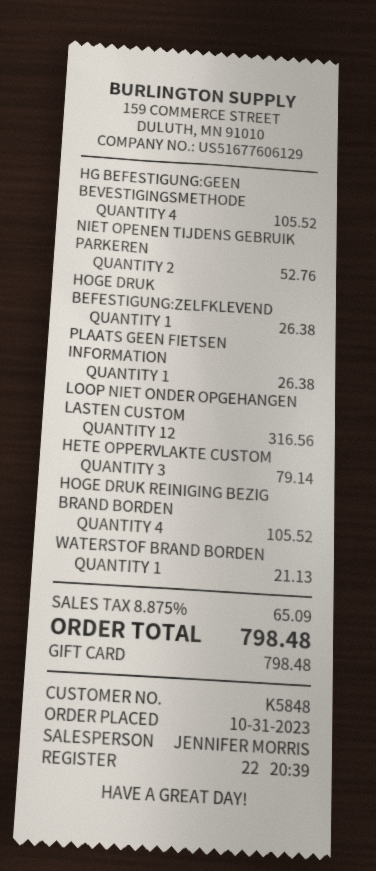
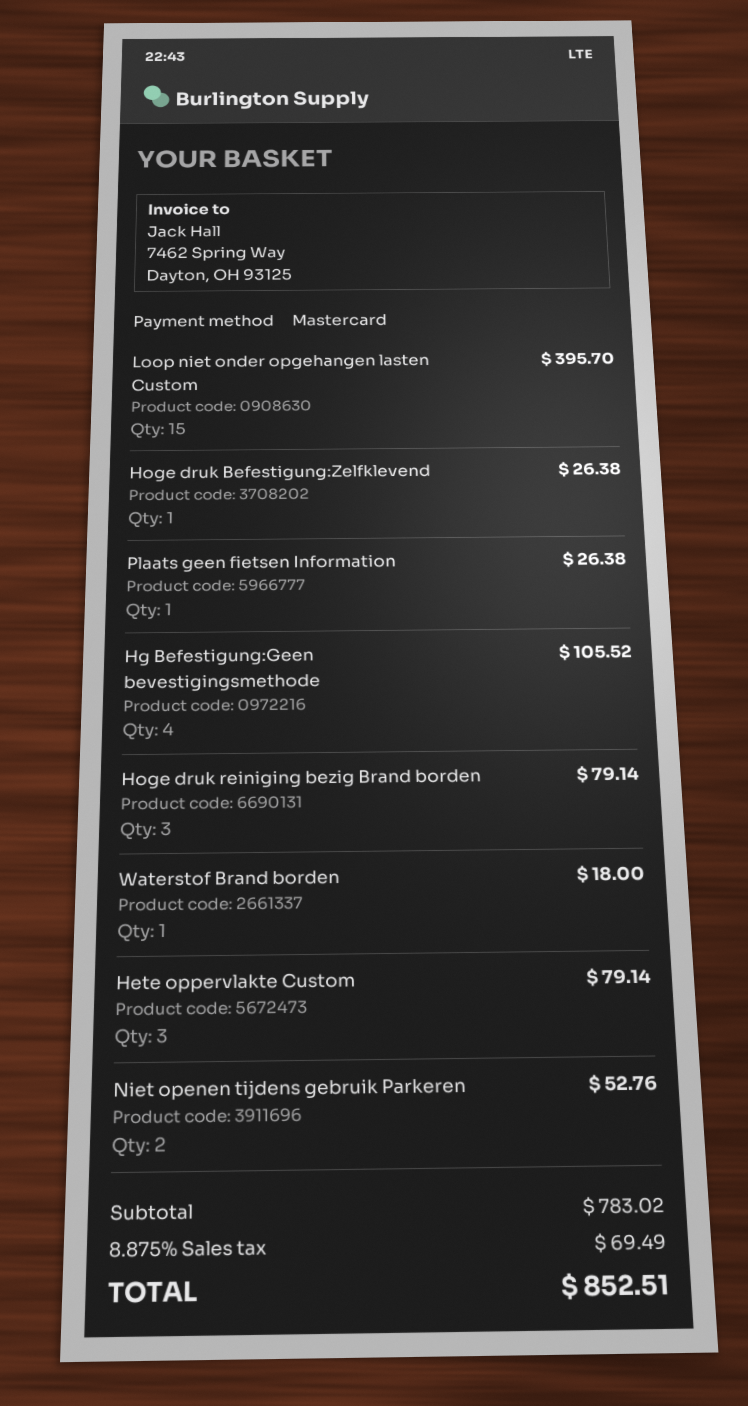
payment method: gift card -> Mastercard
LOOP NIET ONDER OPGEHANGEN LASTEN CUSTOM: 12 for 316.56 -> 15 for 395.70
HOGE DRUK REINIGING BEZIG BRAND BORDEN: 4 for 105.52 -> 3 for 79.14
WATERSTOF BRAND BORDEN: 1 for 21.13 -> 1 for 18.00
tax: 8.875% = 65.09 -> 8.875% = 69.49
total: 798.48 -> 852.51

